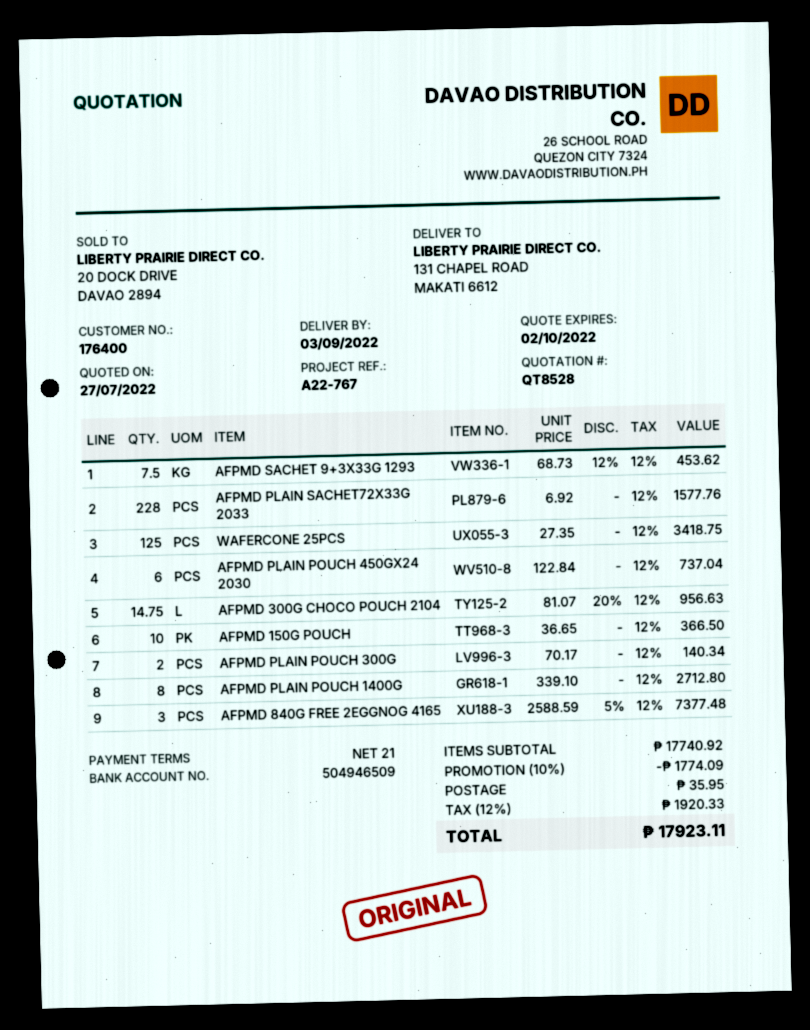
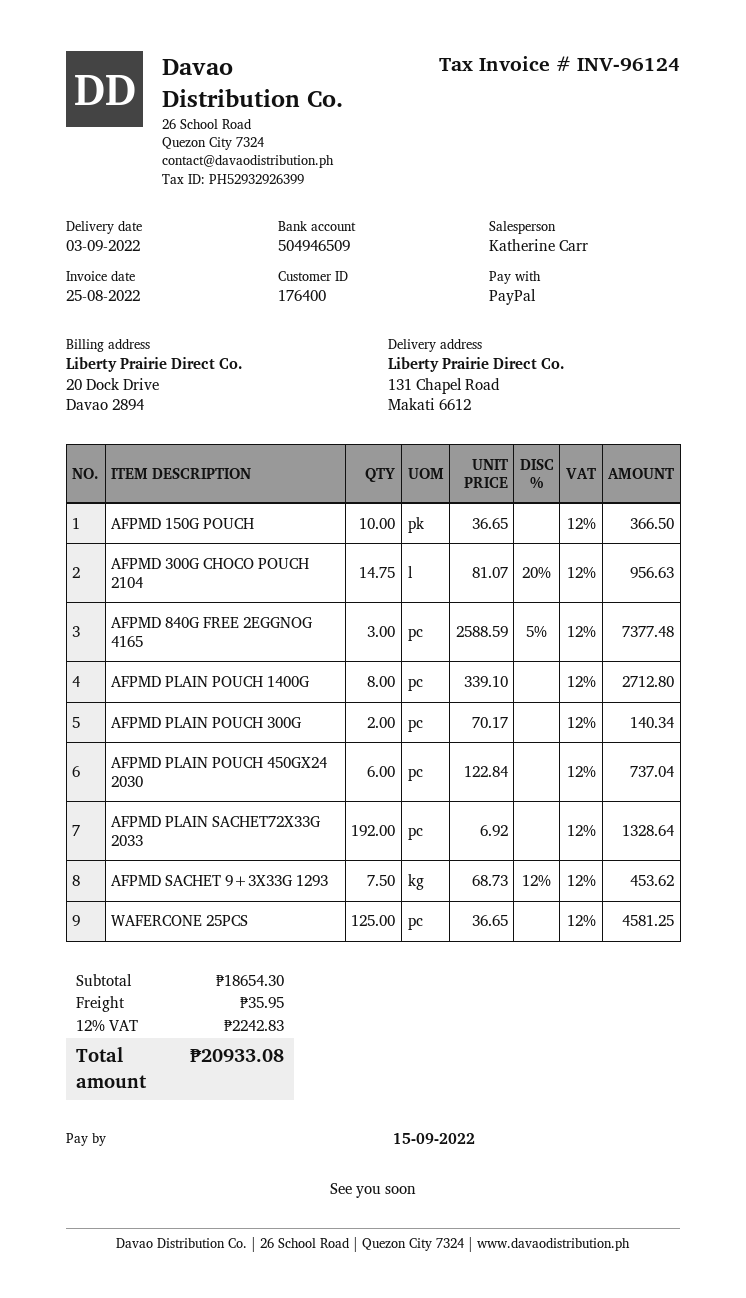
AFPMD PLAIN SACHET72X33G 2033: 228 x 6.92 = 1577.76 -> 192 x 6.92 = 1328.64
WAFERCONE 25PCS: 125 x 27.35 = 3418.75 -> 125 x 36.65 = 4581.25
subtotal: 17740.92 -> 18654.30
discount: 10% = 1774.09 -> none
tax: 12% = 1920.33 -> 12% = 2242.83
total: 17923.11 -> 20933.08

